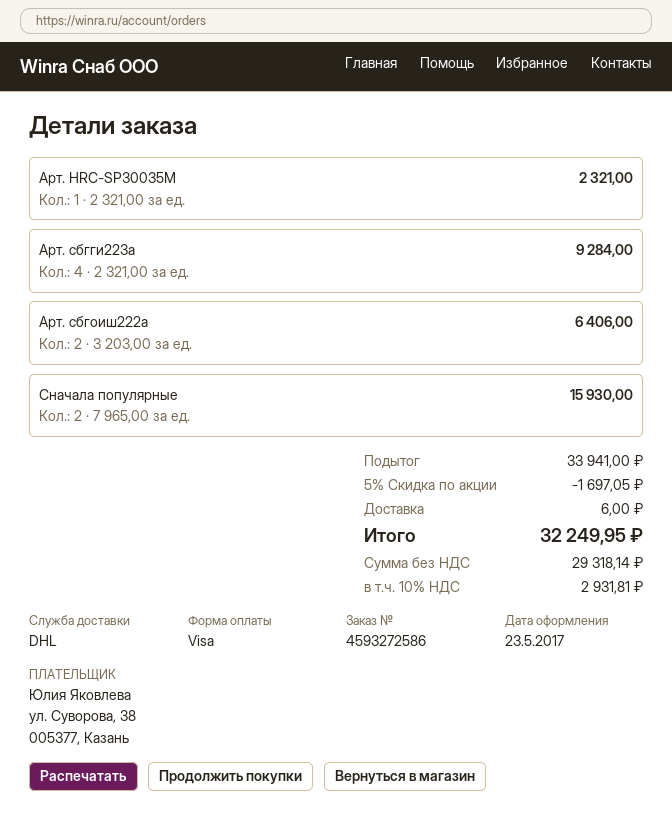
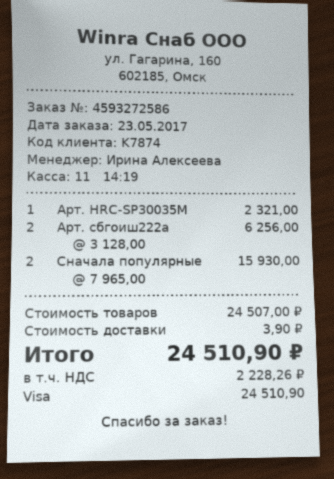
Арт. сбгги223а: 4 x 2321.00 = 9284.00 -> none
Арт. сбгоиш222а: 2 x 3203.00 = 6406.00 -> 2 x 3128.00 = 6256.00
subtotal: 33941.00 -> 24507.00
discount: 5% = 1697.05 -> none
shipping: 6.00 -> 3.90
tax: 2931.81 -> 2228.26
total: 32249.95 -> 24510.90

